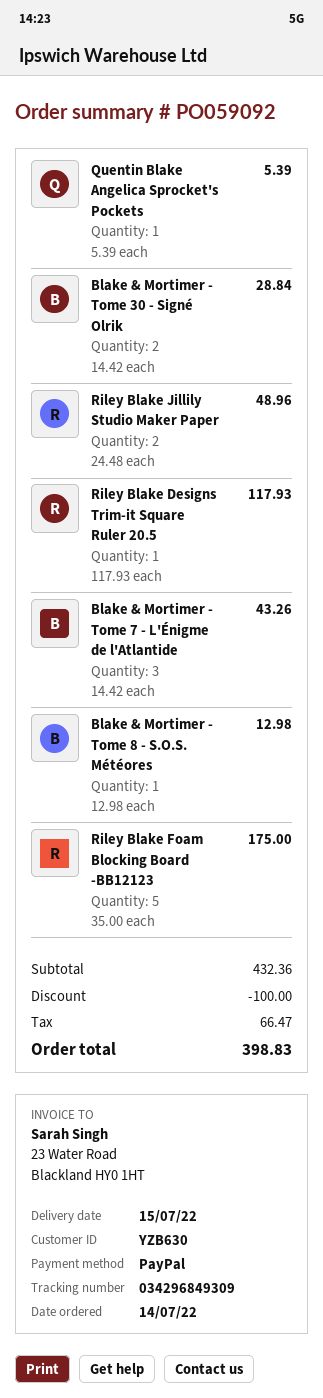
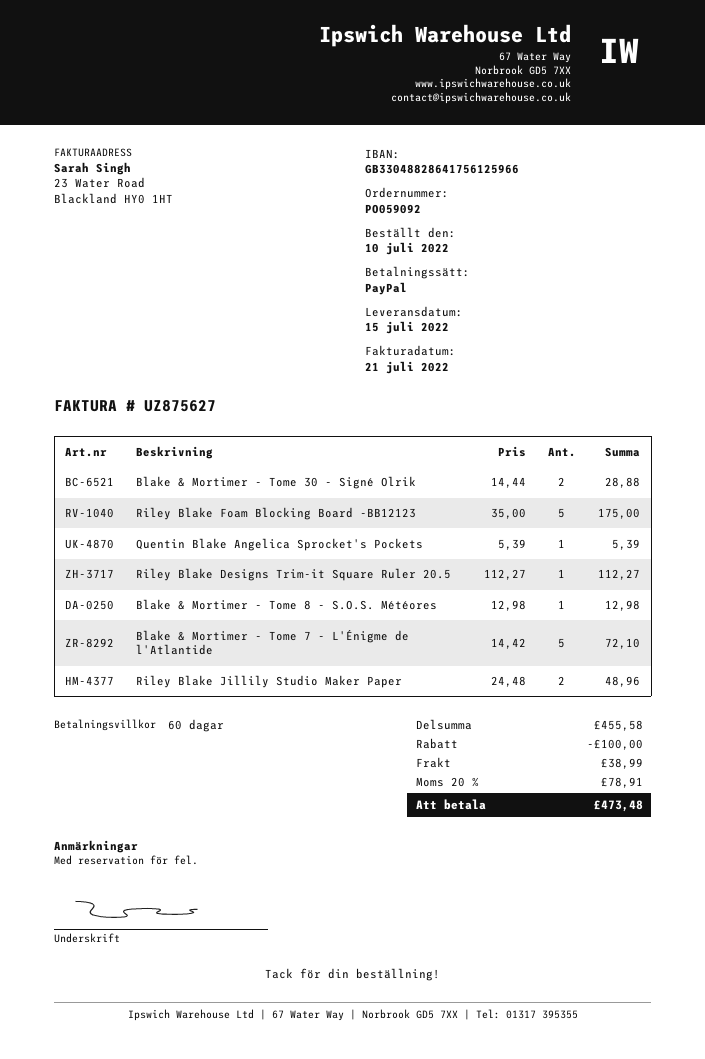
order date: 2022-07-14 -> 2022-07-10
Blake & Mortimer - Tome 30 - Signé Olrik: 2 x 14.42 = 28.84 -> 2 x 14.44 = 28.88
Riley Blake Designs Trim-it Square Ruler 20.5: 1 x 117.93 = 117.93 -> 1 x 112.27 = 112.27
Blake & Mortimer - Tome 7 - L'Énigme de l'Atlantide: 3 x 14.42 = 43.26 -> 5 x 14.42 = 72.10
subtotal: 432.36 -> 455.58
shipping: none -> 38.99
tax: 66.47 -> 78.91
total: 398.83 -> 473.48

